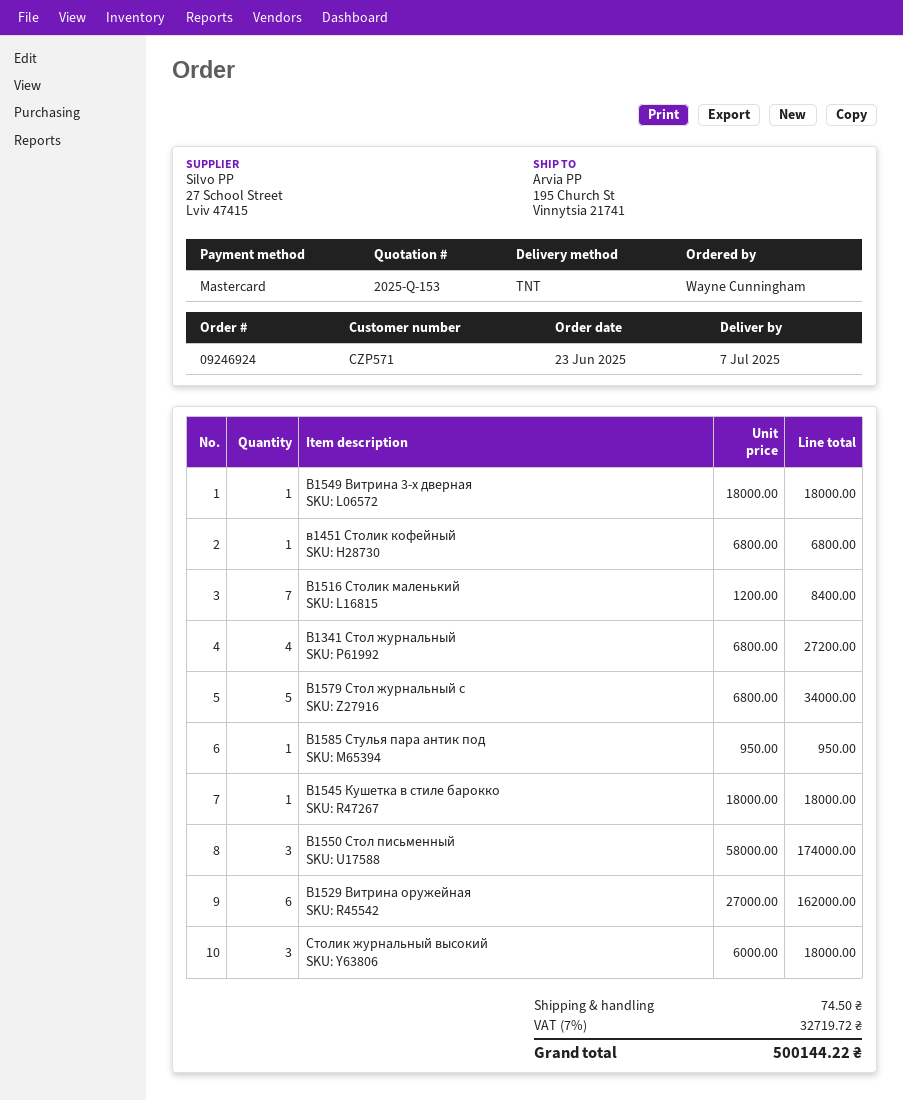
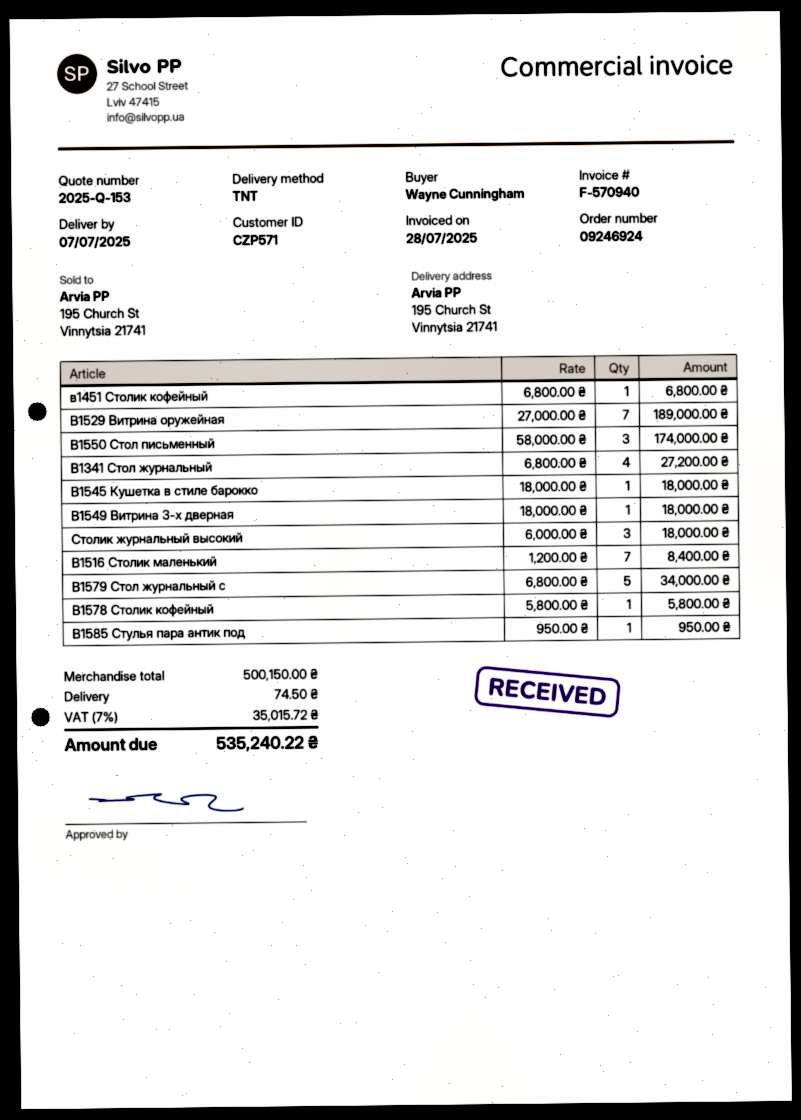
В1529 Витрина оружейная: 6 x 27000.00 = 162000.00 -> 7 x 27000.00 = 189000.00
В1578 Столик кофейный: none -> 1 x 5800.00 = 5800.00
tax: 7% = 32719.72 -> 7% = 35015.72
total: 500144.22 -> 535240.22

